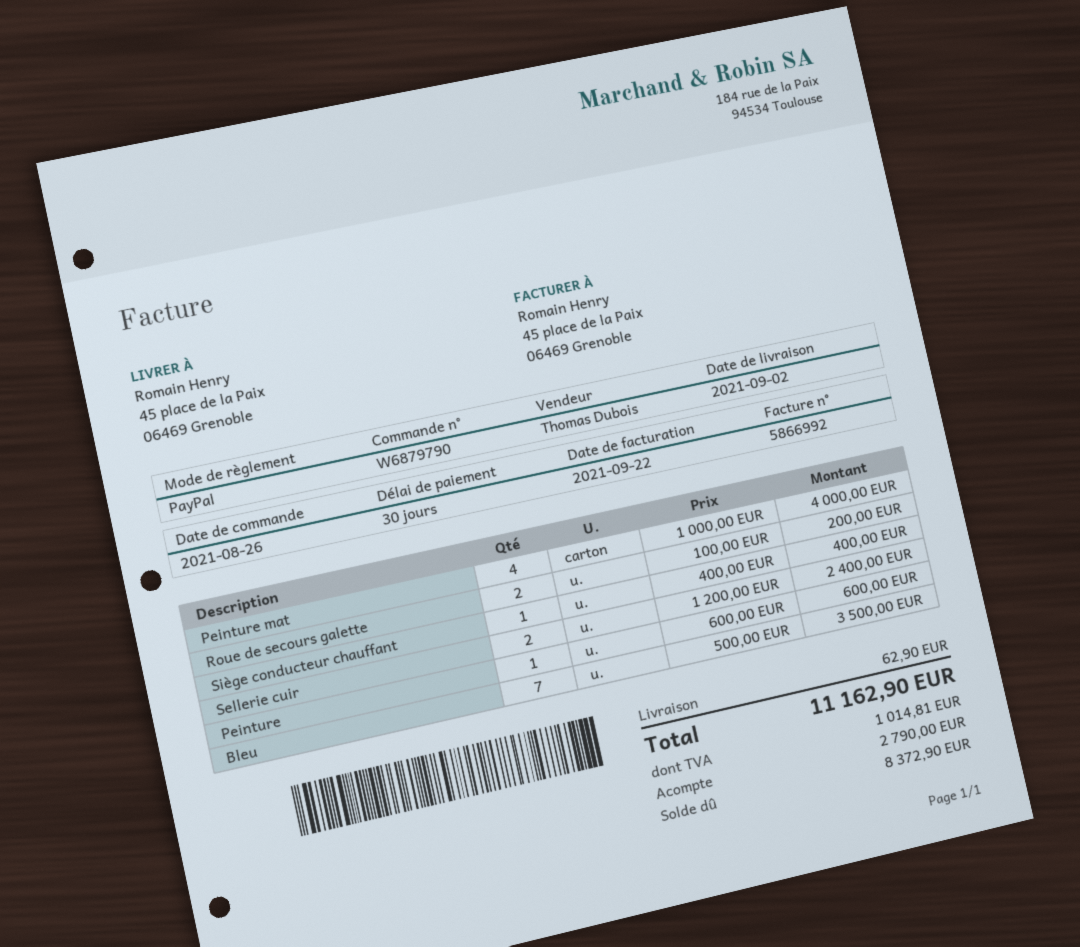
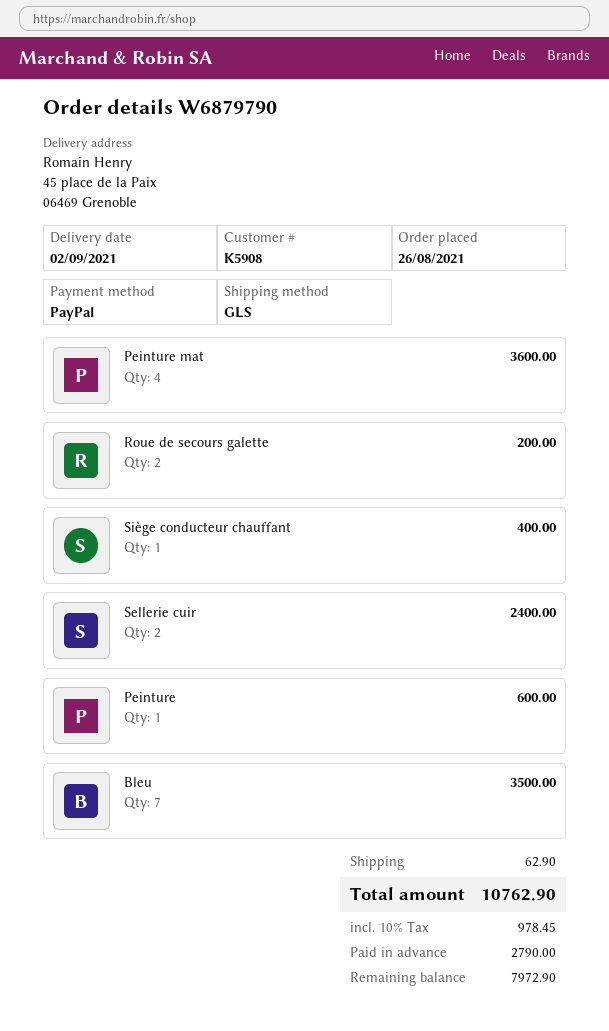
Peinture mat: 4 for 4000.00 -> 4 for 3600.00
tax: 1014.81 -> 978.45
total: 11162.90 -> 10762.90
balance: 8372.90 -> 7972.90

